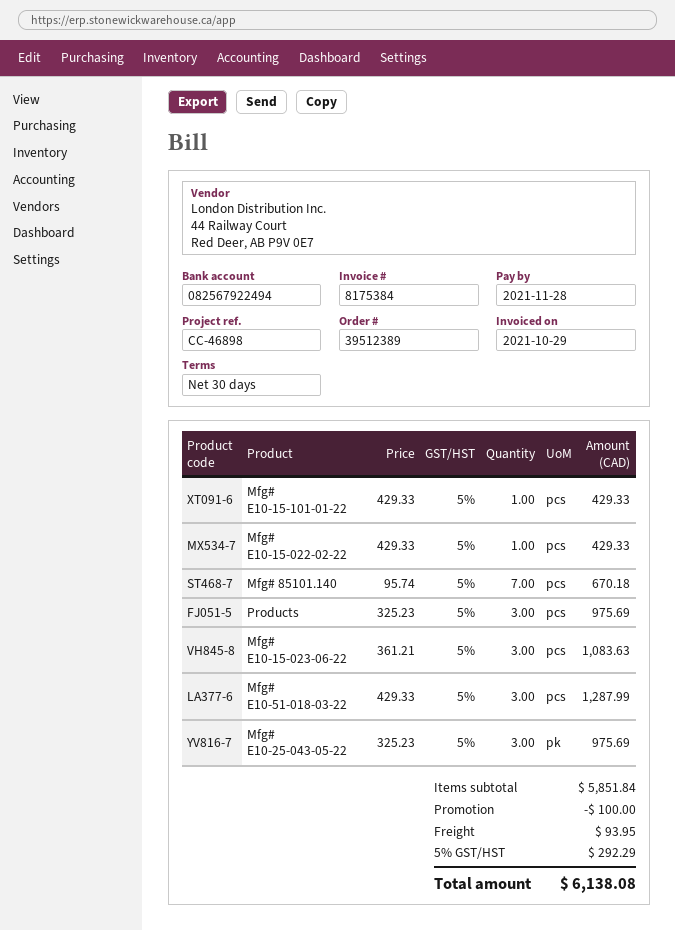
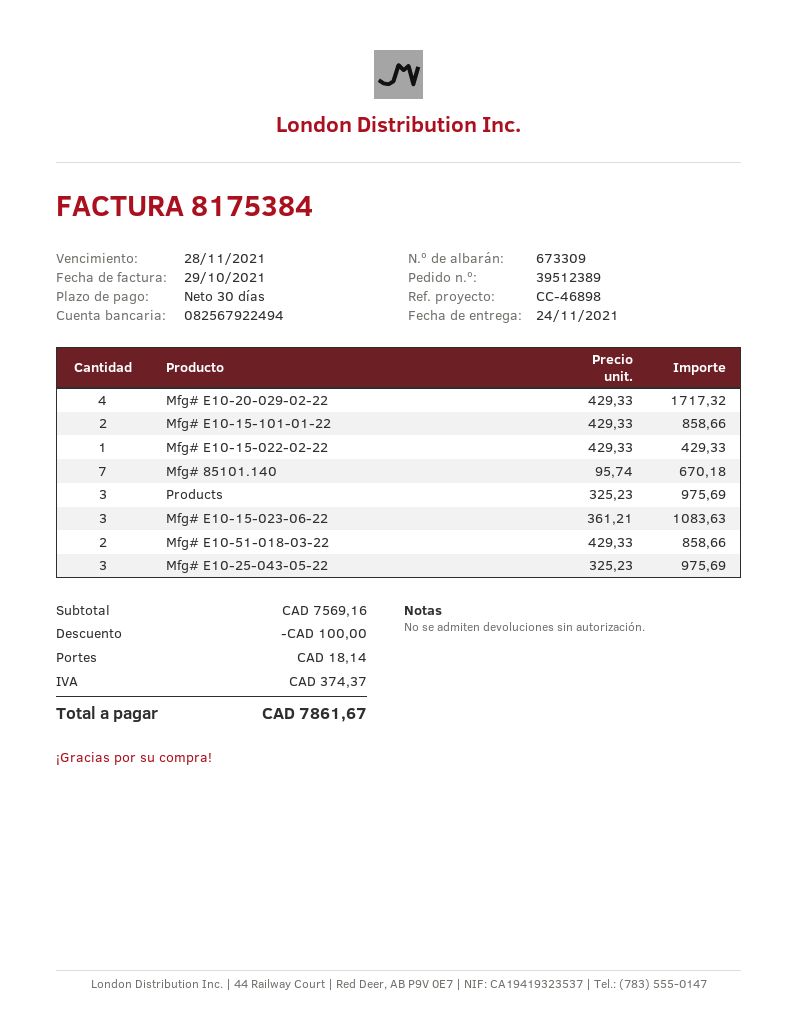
Mfg# E10-15-101-01-22: 1 x 429.33 = 429.33 -> 2 x 429.33 = 858.66
Mfg# E10-51-018-03-22: 3 x 429.33 = 1287.99 -> 2 x 429.33 = 858.66
Mfg# E10-20-029-02-22: none -> 4 x 429.33 = 1717.32
subtotal: 5851.84 -> 7569.16
shipping: 93.95 -> 18.14
tax: 292.29 -> 374.37
total: 6138.08 -> 7861.67

